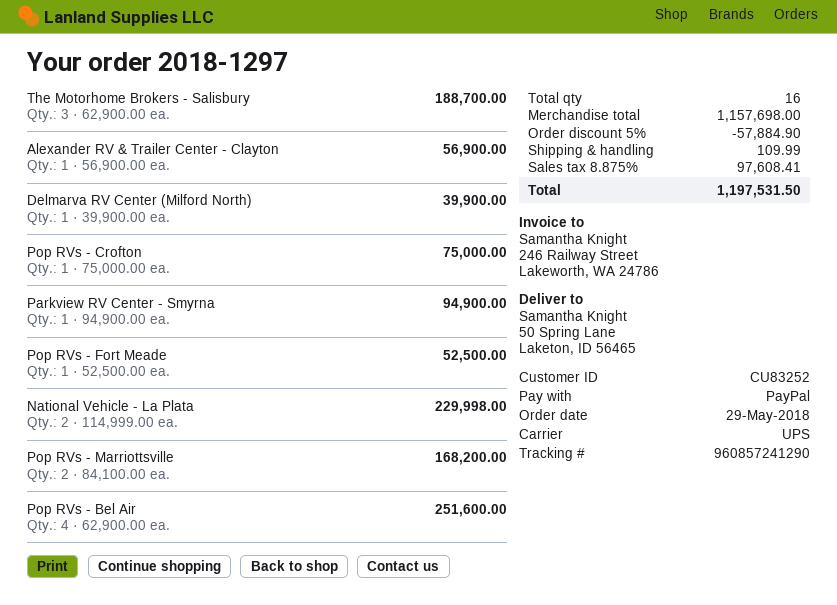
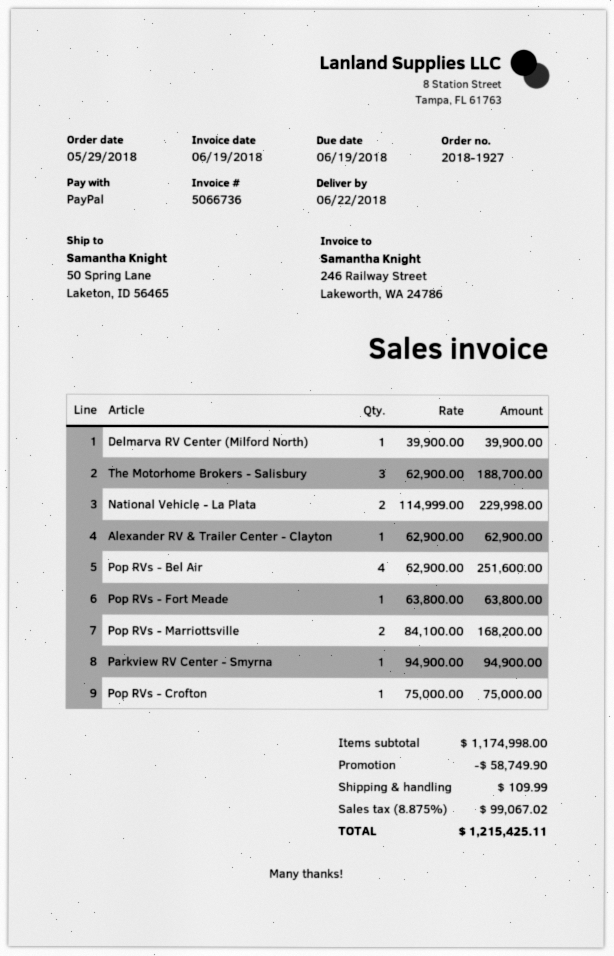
order number: 2018-1297 -> 2018-1927
Alexander RV & Trailer Center - Clayton: 1 x 56900.00 = 56900.00 -> 1 x 62900.00 = 62900.00
Pop RVs - Fort Meade: 1 x 52500.00 = 52500.00 -> 1 x 63800.00 = 63800.00
subtotal: 1157698.00 -> 1174998.00
discount: 57884.90 -> 58749.90
tax: 8.875% = 97608.41 -> 8.875% = 99067.02
total: 1197531.50 -> 1215425.11

